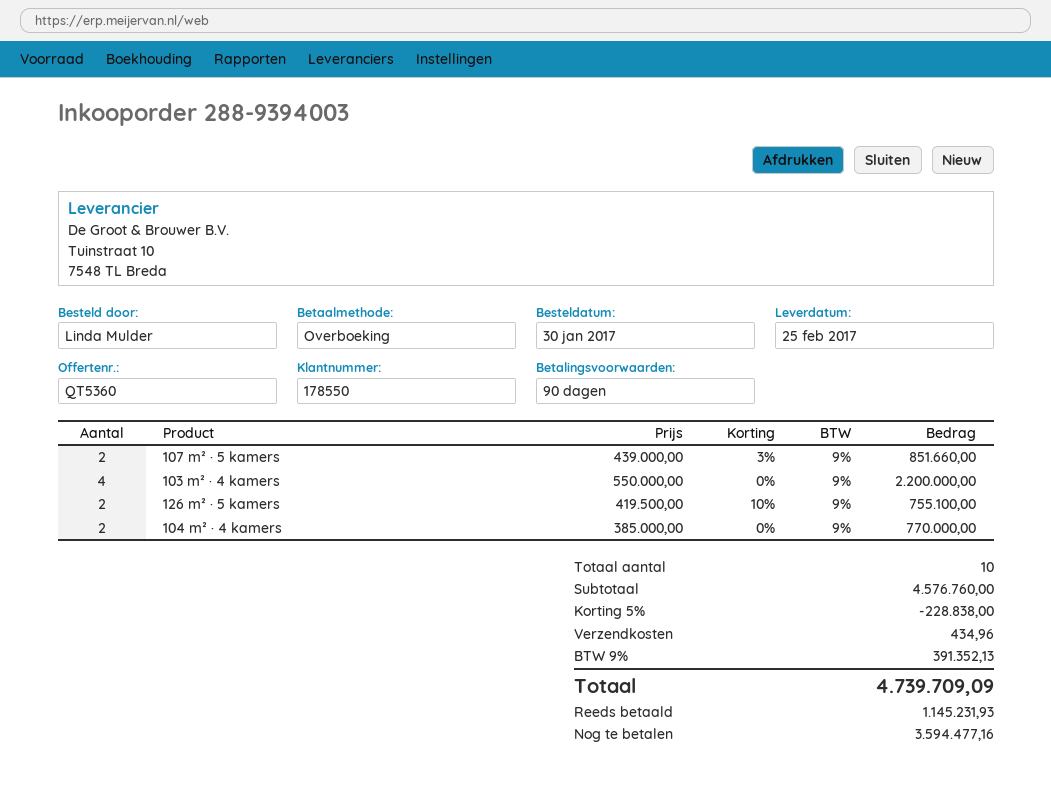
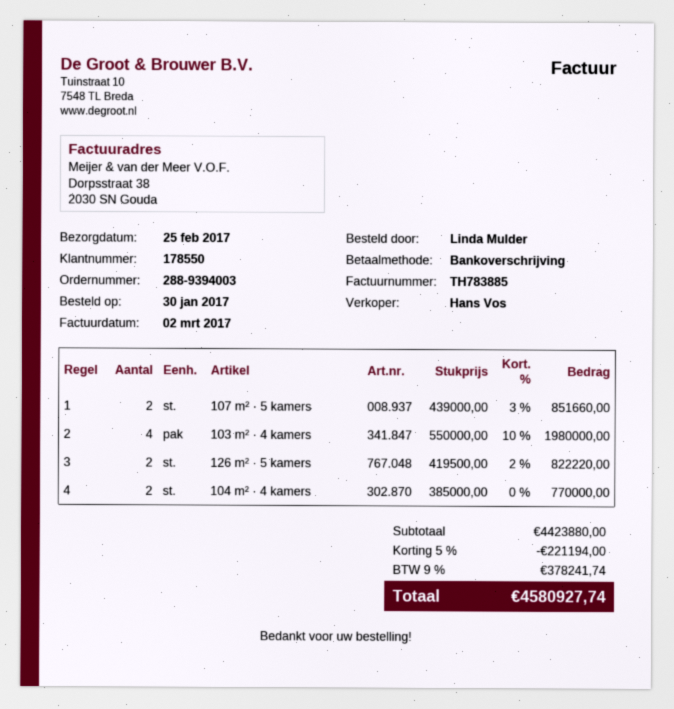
103 m² · 4 kamers: 4 x 550000.00 = 2200000.00 -> 4 x 550000.00 - 10% = 1980000.00
126 m² · 5 kamers: 2 x 419500.00 - 10% = 755100.00 -> 2 x 419500.00 - 2% = 822220.00
subtotal: 4576760.00 -> 4423880.00
discount: 5% = 228838.00 -> 5% = 221194.00
shipping: 434.96 -> none
tax: 9% = 391352.13 -> 9% = 378241.74
total: 4739709.09 -> 4580927.74

